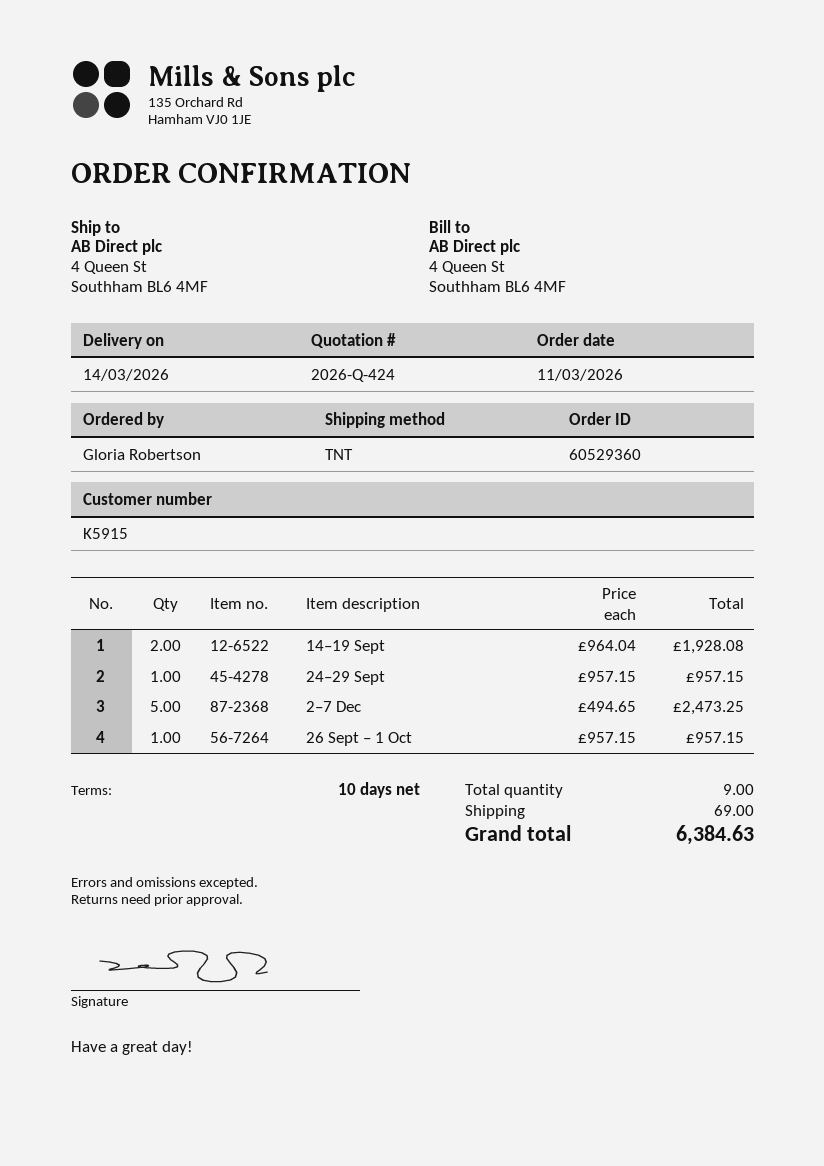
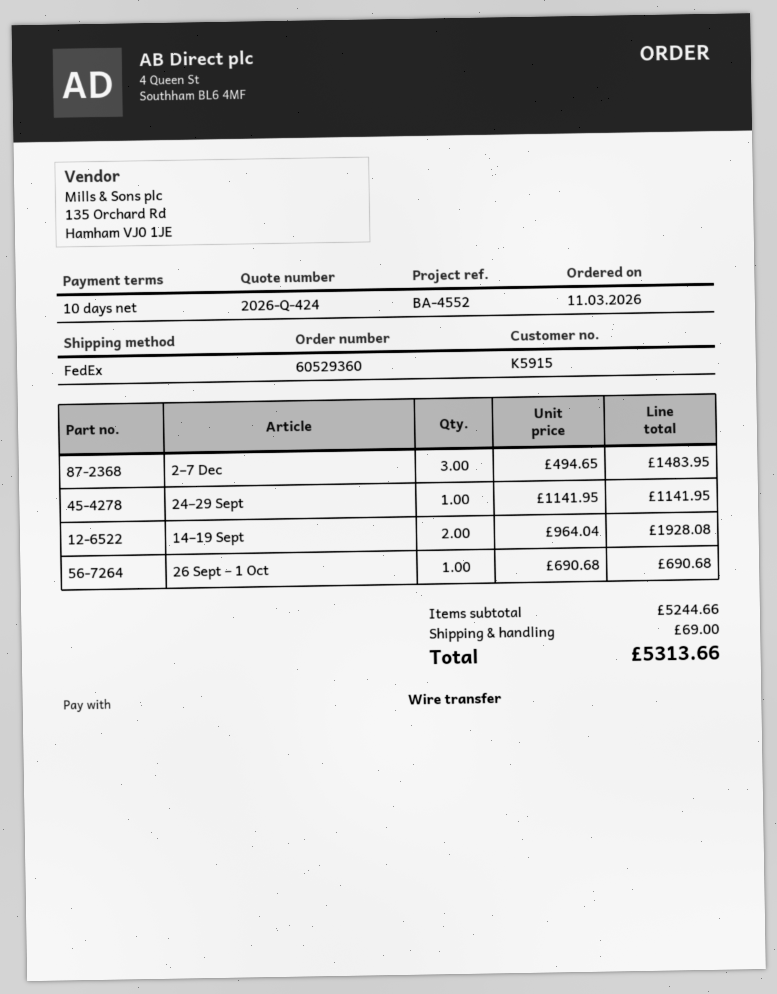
shipping method: TNT -> FedEx
24–29 Sept: 1 x 957.15 = 957.15 -> 1 x 1141.95 = 1141.95
2–7 Dec: 5 x 494.65 = 2473.25 -> 3 x 494.65 = 1483.95
26 Sept – 1 Oct: 1 x 957.15 = 957.15 -> 1 x 690.68 = 690.68
total: 6384.63 -> 5313.66

